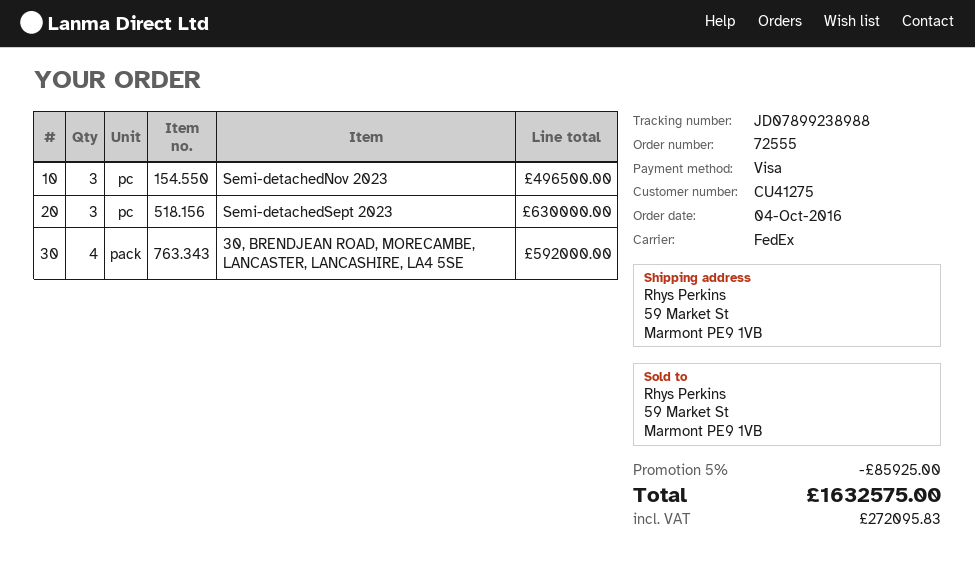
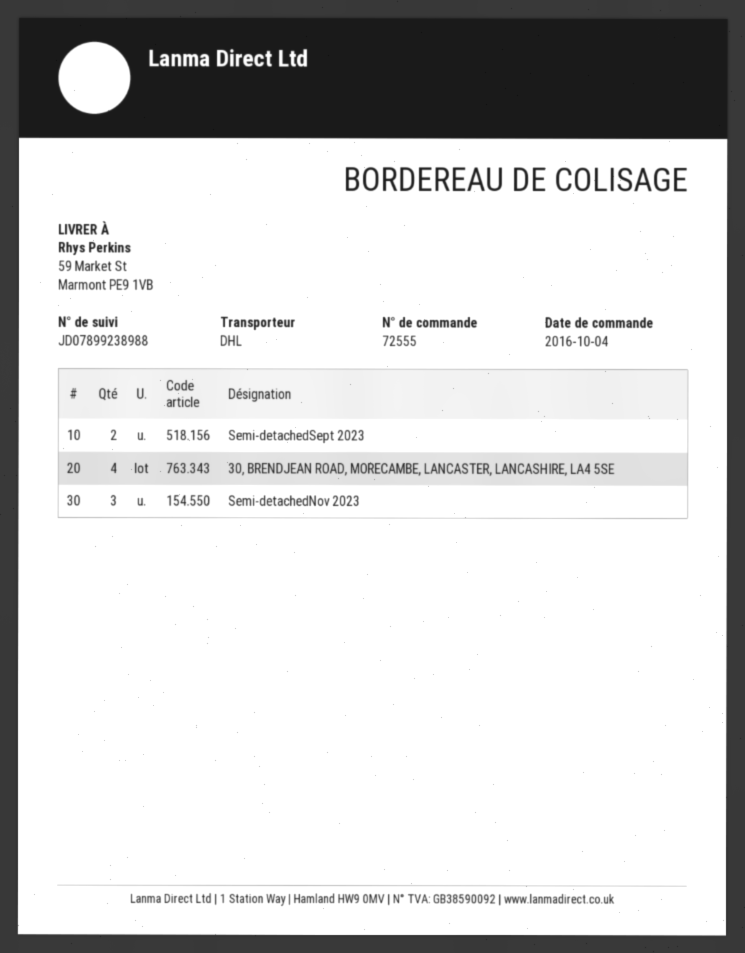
shipping method: FedEx -> DHL
Semi-detachedSept 2023: 3 -> 2

